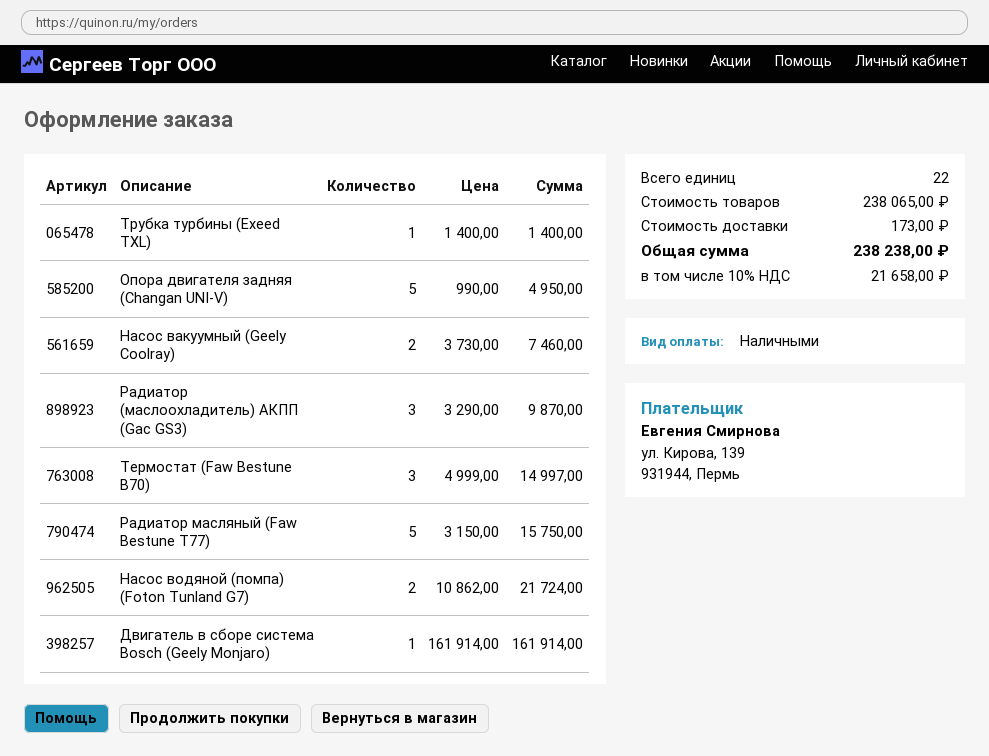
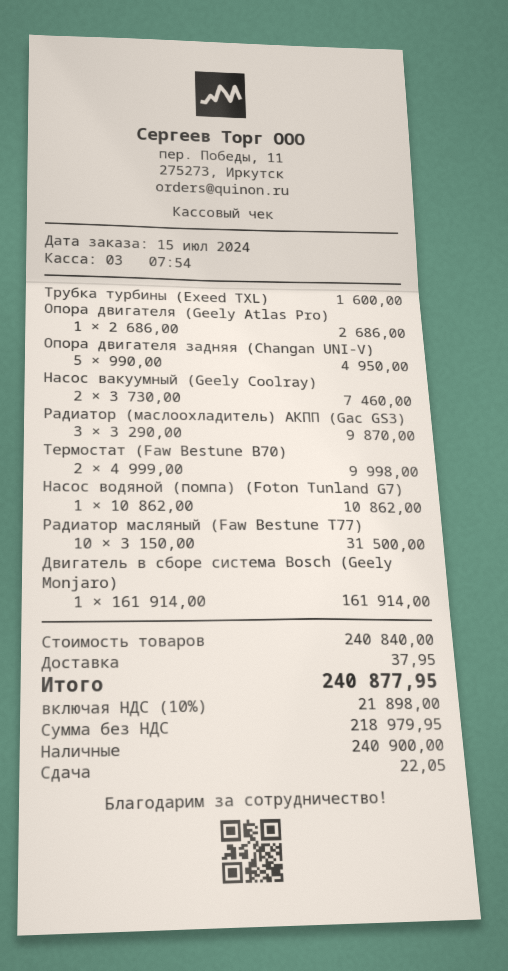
Трубка турбины (Exeed TXL): 1 x 1400.00 = 1400.00 -> 1 x 1600.00 = 1600.00
Термостат (Faw Bestune B70): 3 x 4999.00 = 14997.00 -> 2 x 4999.00 = 9998.00
Радиатор масляный (Faw Bestune T77): 5 x 3150.00 = 15750.00 -> 10 x 3150.00 = 31500.00
Насос водяной (помпа) (Foton Tunland G7): 2 x 10862.00 = 21724.00 -> 1 x 10862.00 = 10862.00
Опора двигателя (Geely Atlas Pro): none -> 1 x 2686.00 = 2686.00
subtotal: 238065.00 -> 240840.00
shipping: 173.00 -> 37.95
tax: 10% = 21658.00 -> 10% = 21898.00
total: 238238.00 -> 240877.95

